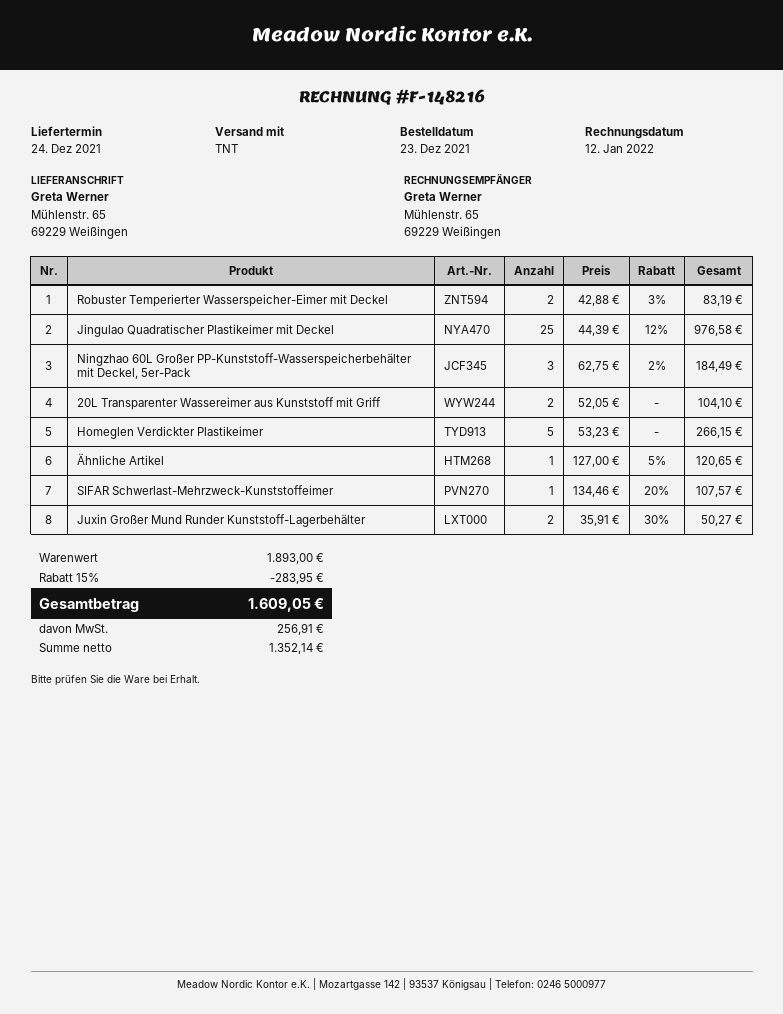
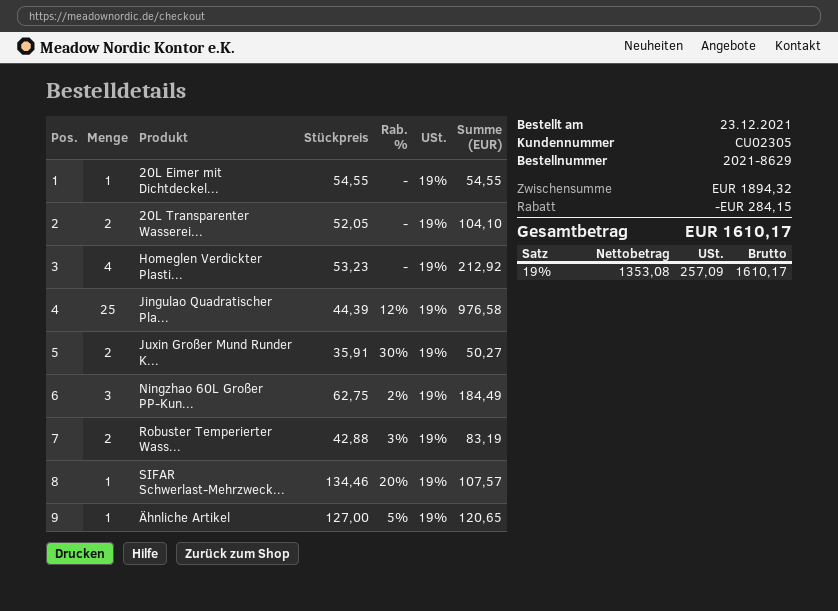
Homeglen Verdickter Plastikeimer: 5 x 53.23 = 266.15 -> 4 x 53.23 = 212.92
20L Eimer mit Dichtdeckel...: none -> 1 x 54.55 = 54.55
subtotal: 1893.00 -> 1894.32
discount: 283.95 -> 284.15
net: 1352.14 -> 1353.08
tax: 256.91 -> 257.09
total: 1609.05 -> 1610.17

